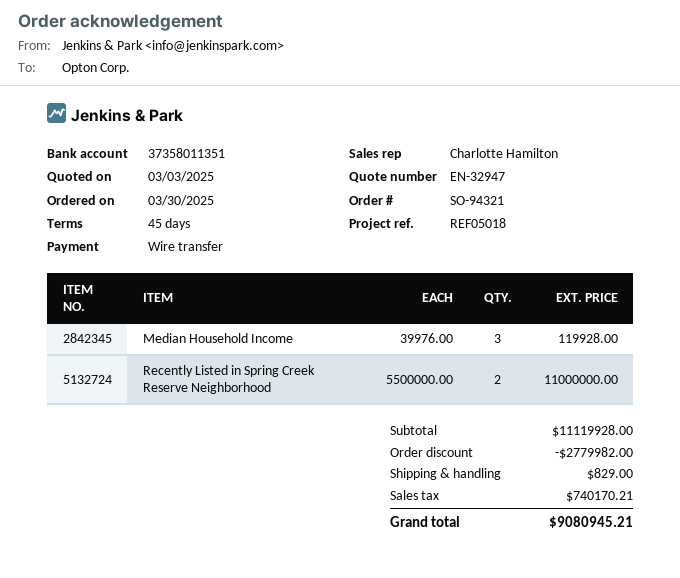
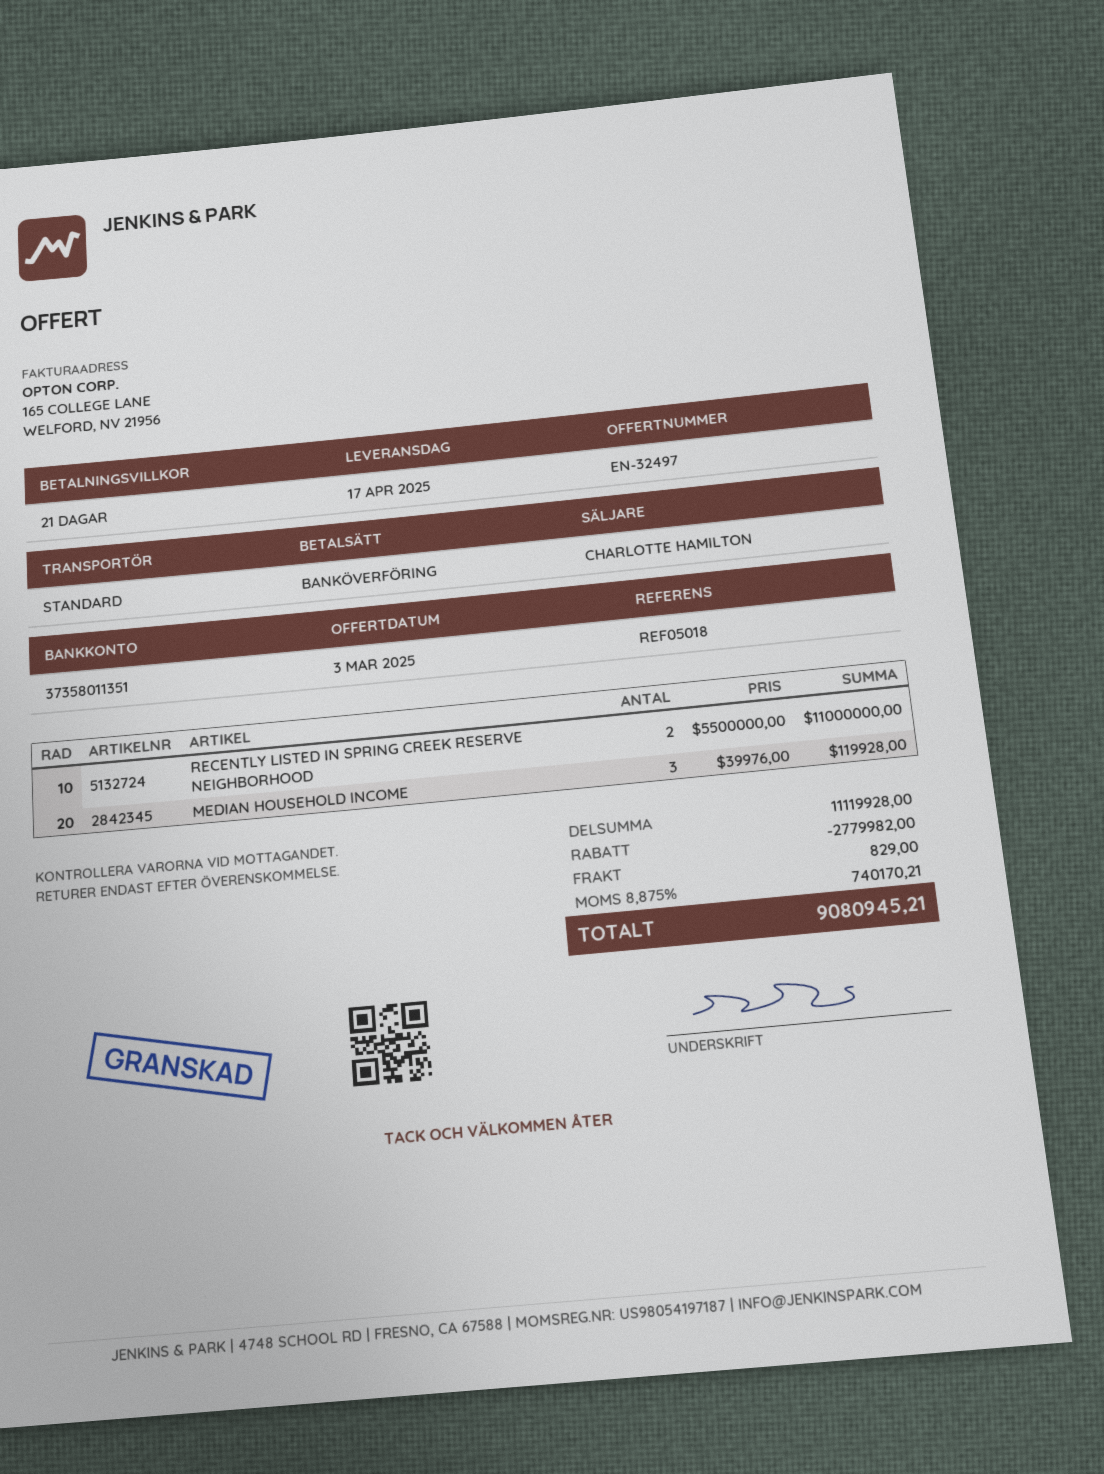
quote number: EN-32947 -> EN-32497
payment terms: 45 days -> 21 days

